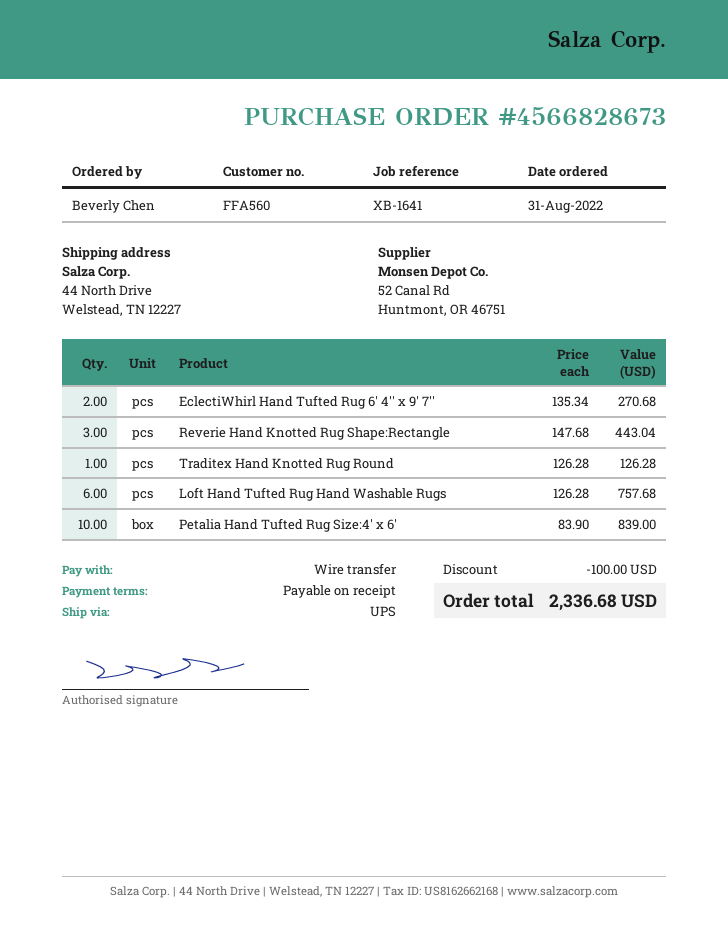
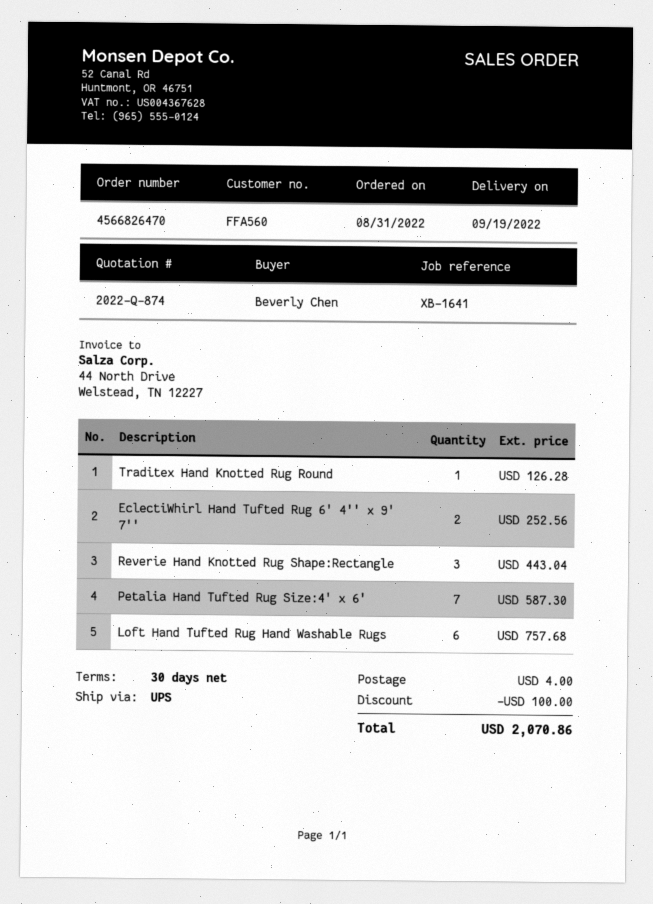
order number: 4566828673 -> 4566826470
payment terms: on receipt -> 30 days
EclectiWhirl Hand Tufted Rug 6' 4'' x 9' 7'': 2 for 270.68 -> 2 for 252.56
Petalia Hand Tufted Rug Size:4' x 6': 10 for 839.00 -> 7 for 587.30
shipping: none -> 4.00
total: 2336.68 -> 2070.86

